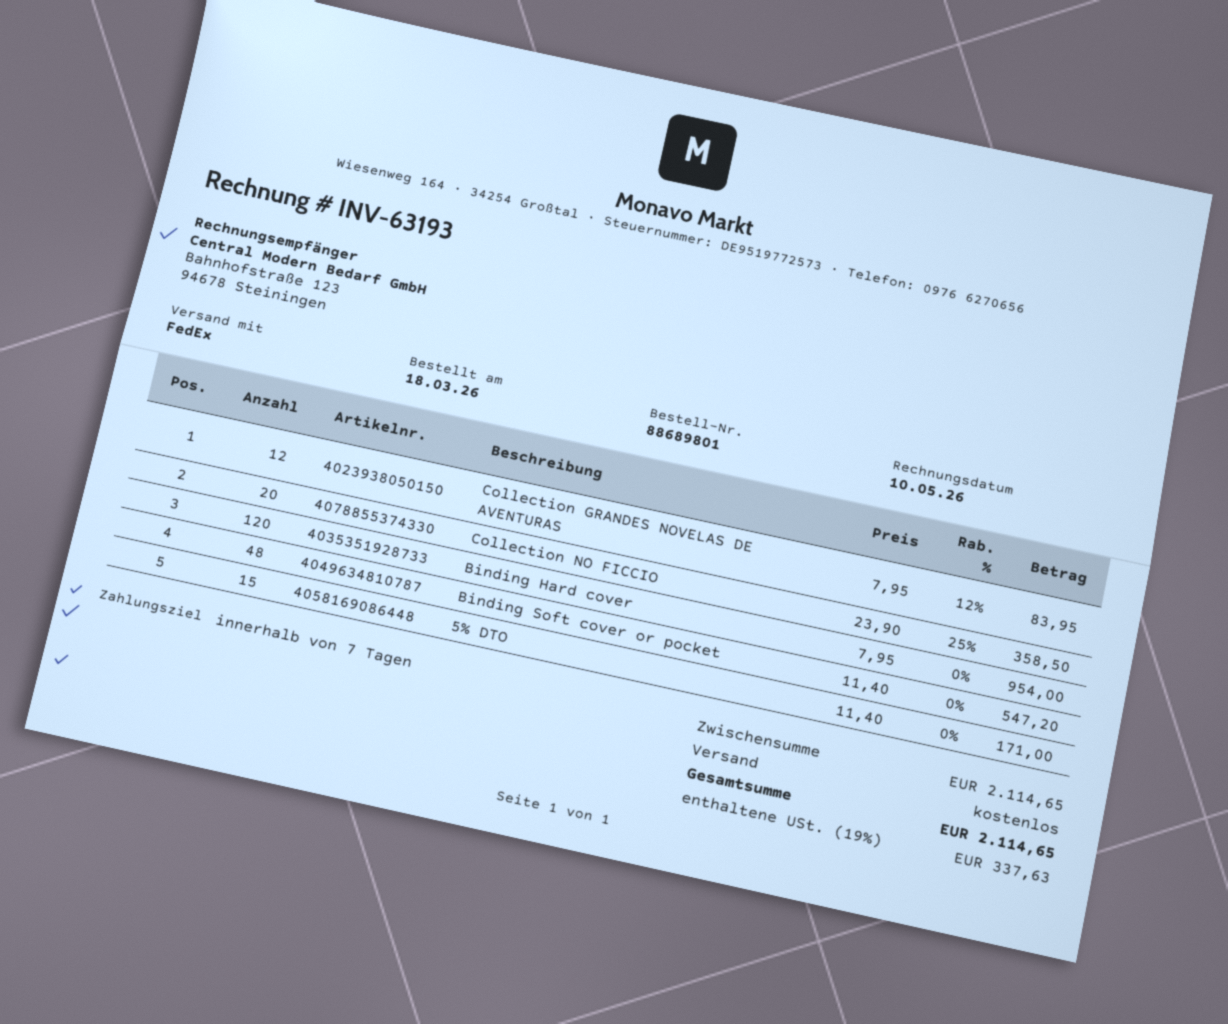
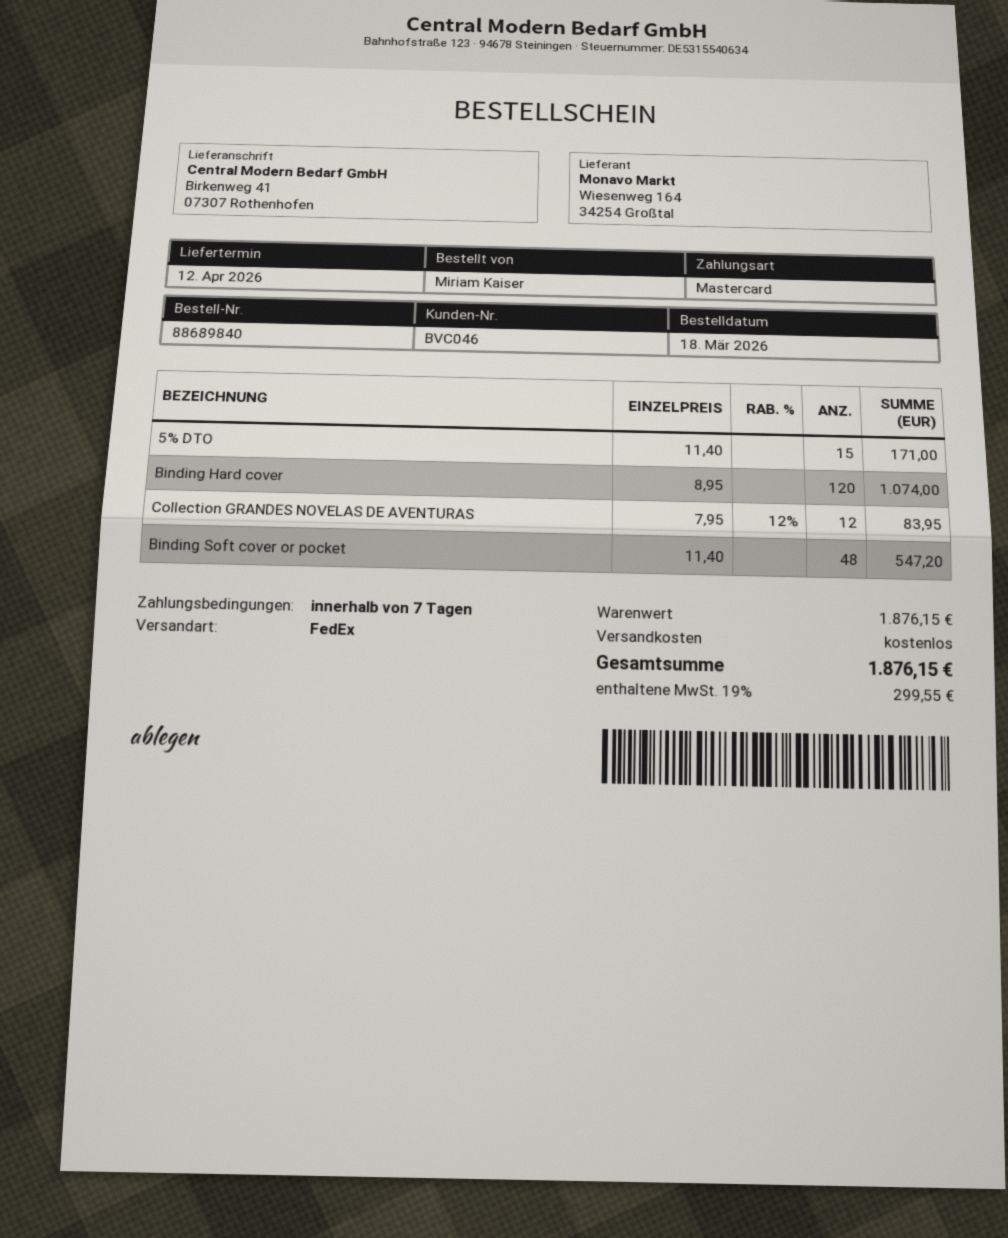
order number: 88689801 -> 88689840
Collection NO FICCIO: 20 x 23.90 - 25% = 358.50 -> none
Binding Hard cover: 120 x 7.95 = 954.00 -> 120 x 8.95 = 1074.00
subtotal: 2114.65 -> 1876.15
tax: 19% = 337.63 -> 19% = 299.55
total: 2114.65 -> 1876.15

